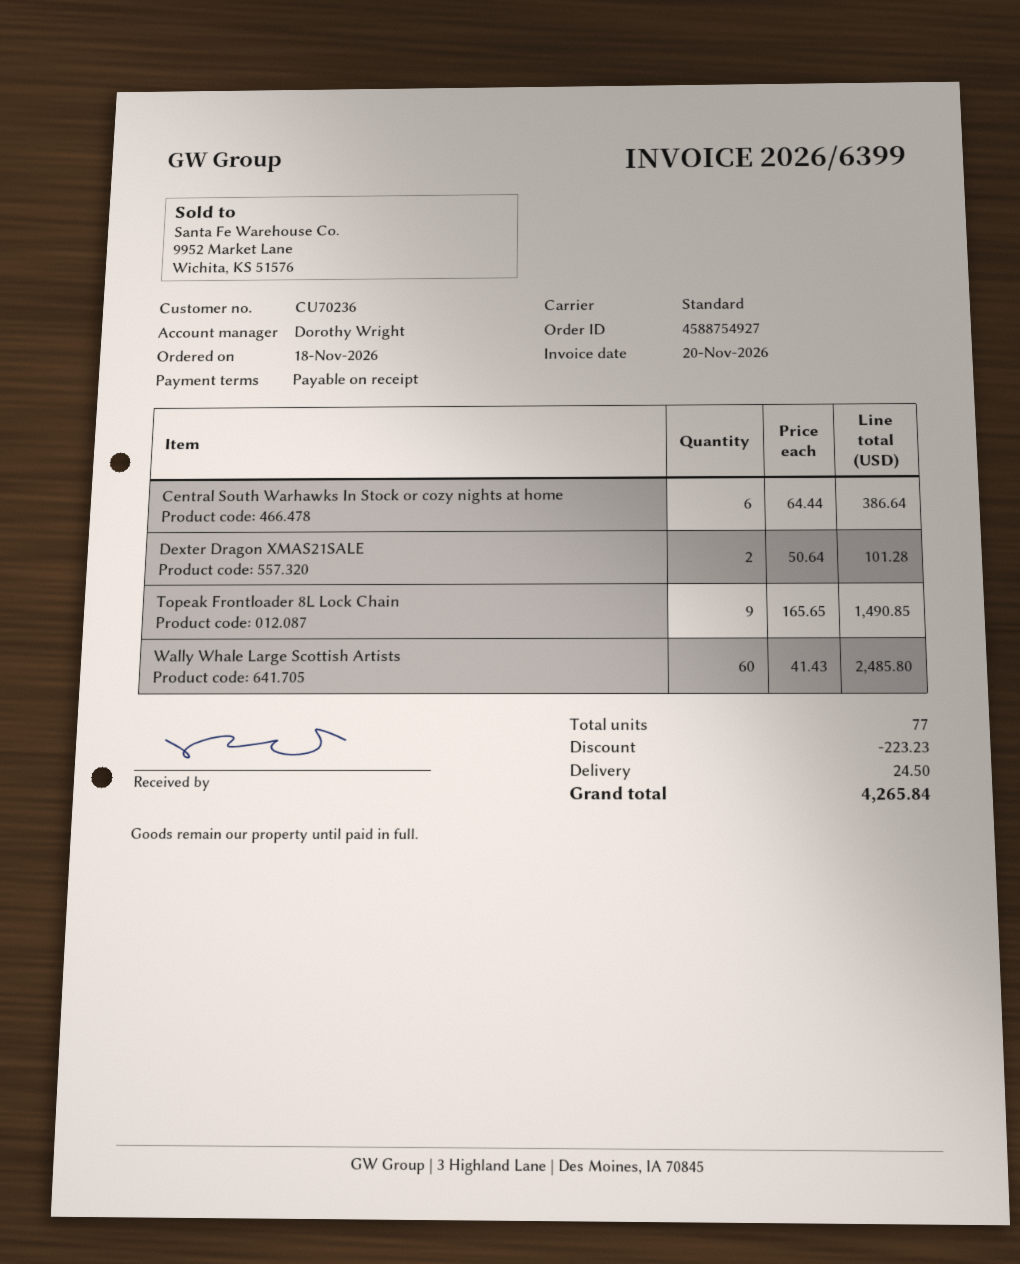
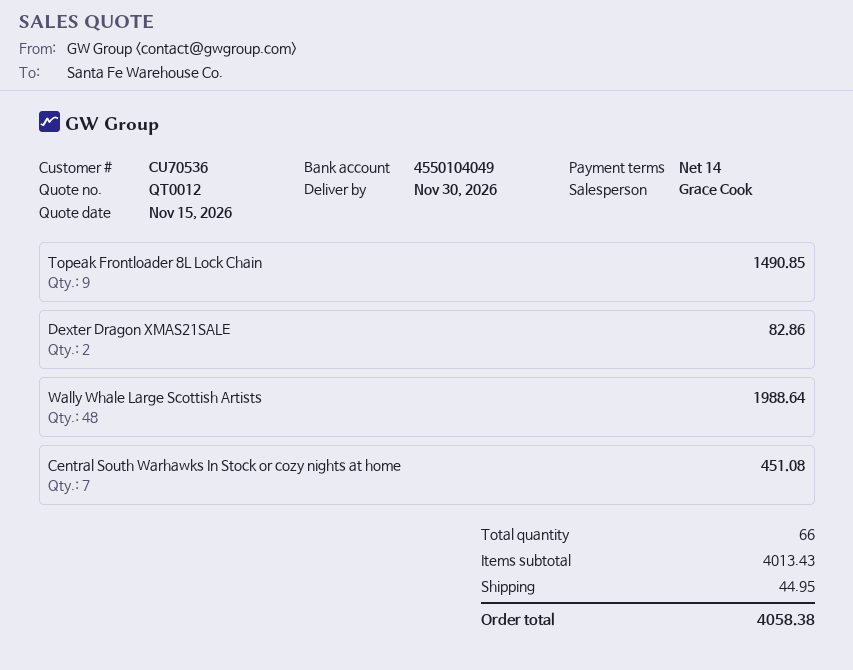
payment terms: on receipt -> 14 days
customer number: CU70236 -> CU70536
sales rep: Dorothy Wright -> Grace Cook
Central South Warhawks In Stock or cozy nights at home: 6 for 386.64 -> 7 for 451.08
Dexter Dragon XMAS21SALE: 2 for 101.28 -> 2 for 82.86
Wally Whale Large Scottish Artists: 60 for 2485.80 -> 48 for 1988.64
total quantity: 77 -> 66
discount: 223.23 -> none
shipping: 24.50 -> 44.95
total: 4265.84 -> 4058.38

